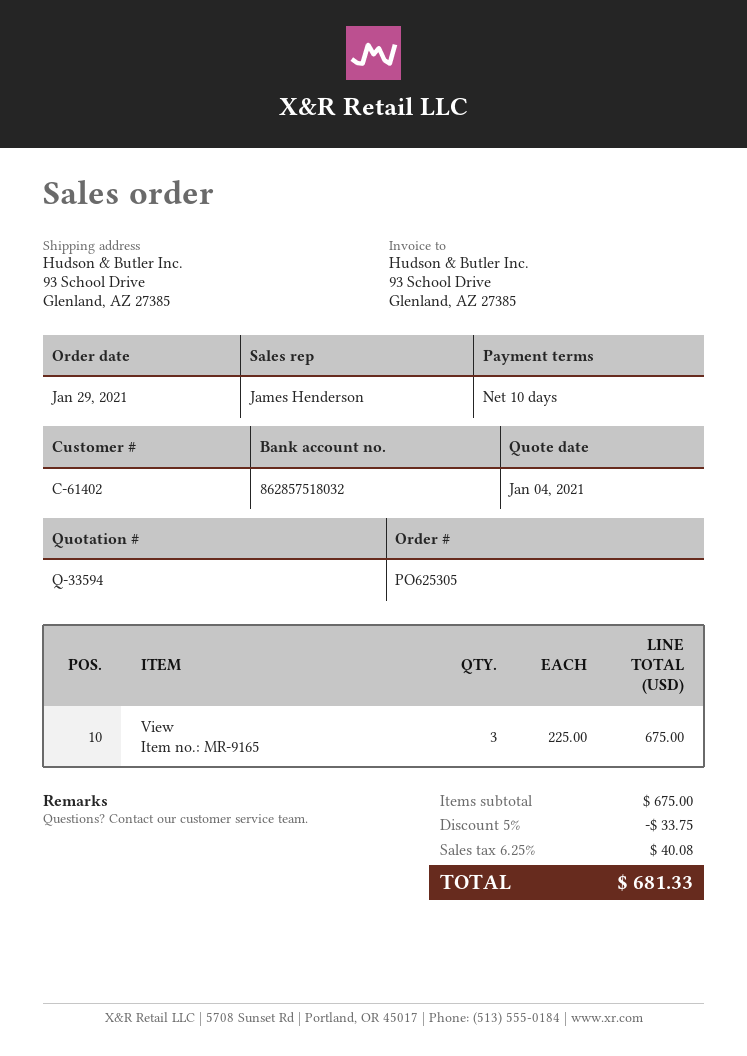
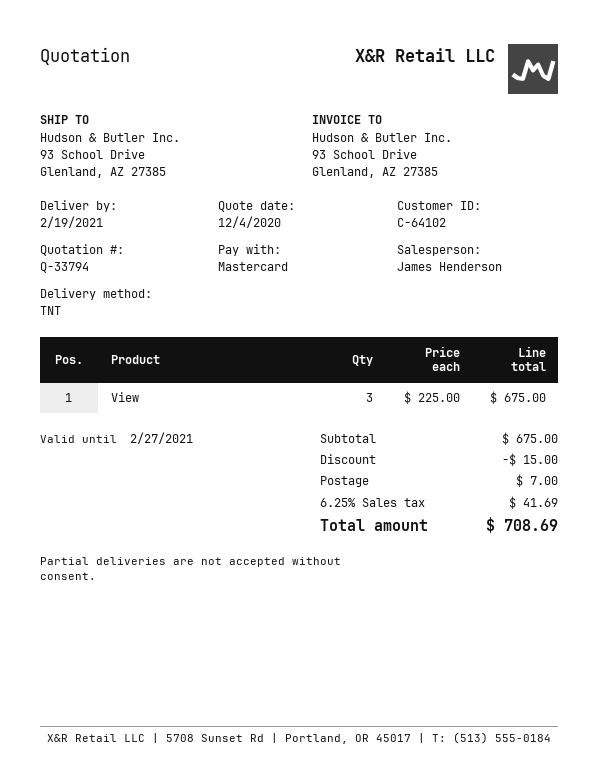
quote number: Q-33594 -> Q-33794
quote date: 2021-01-04 -> 2020-12-04
customer number: C-61402 -> C-64102
discount: 33.75 -> 15.00
shipping: none -> 7.00
tax: 6.25% = 40.08 -> 6.25% = 41.69
total: 681.33 -> 708.69

